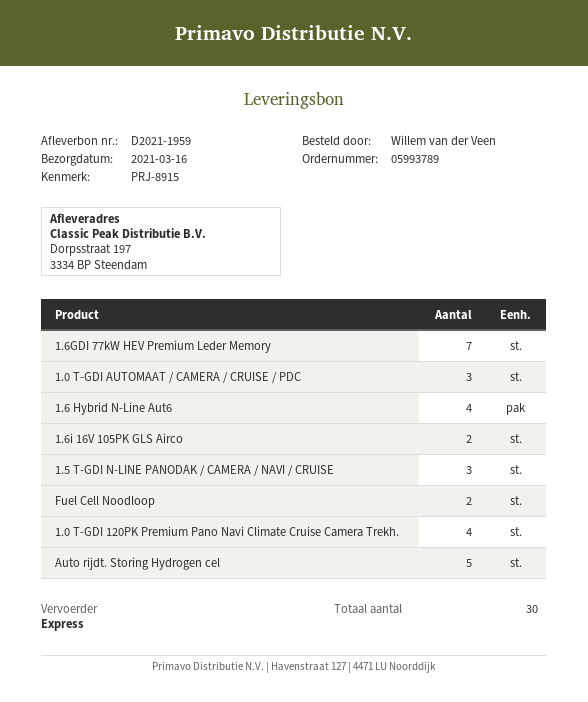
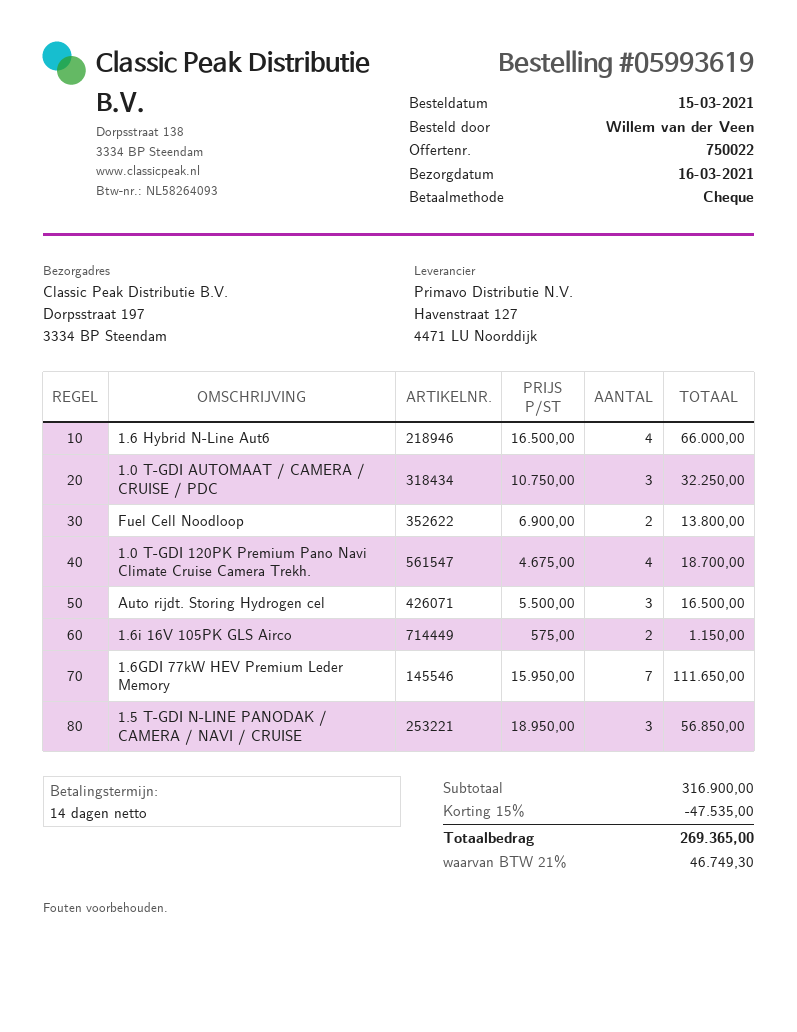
order number: 05993789 -> 05993619
Auto rijdt. Storing Hydrogen cel: 5 -> 3

